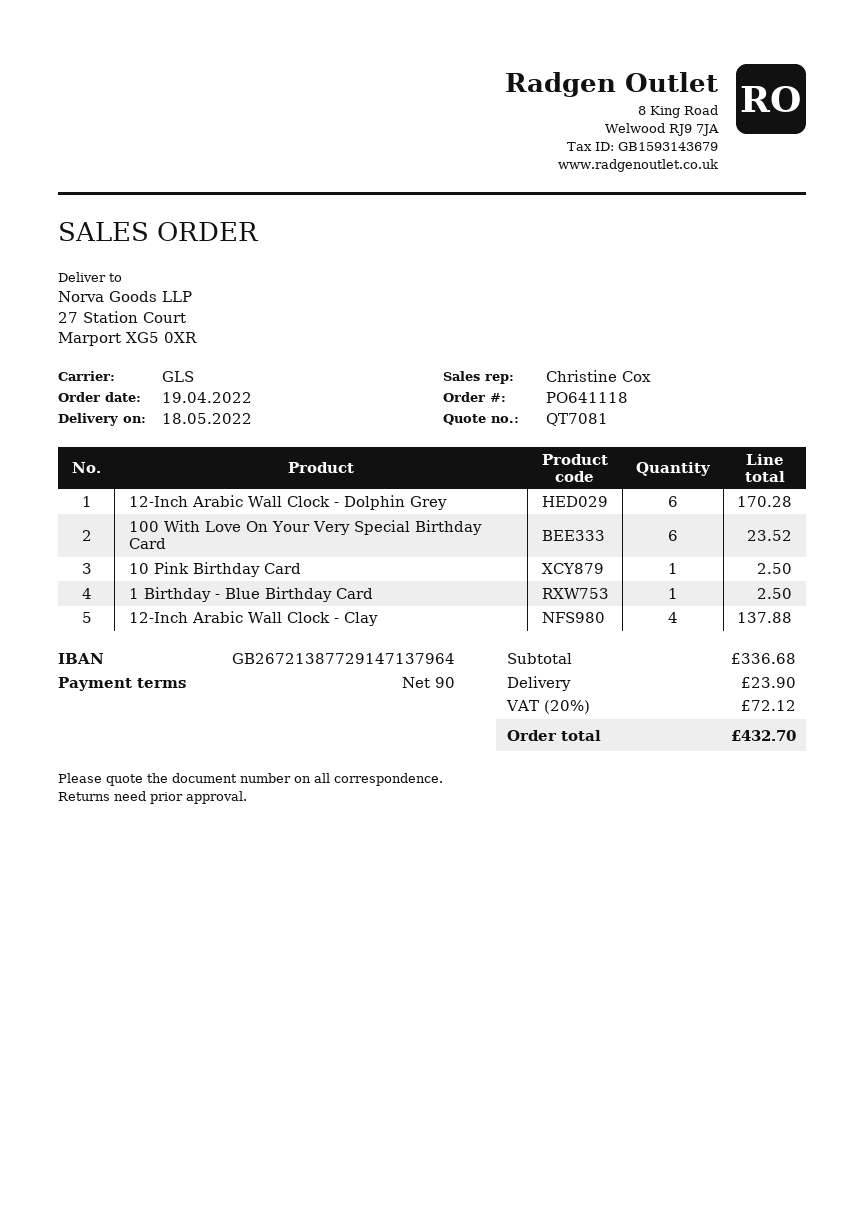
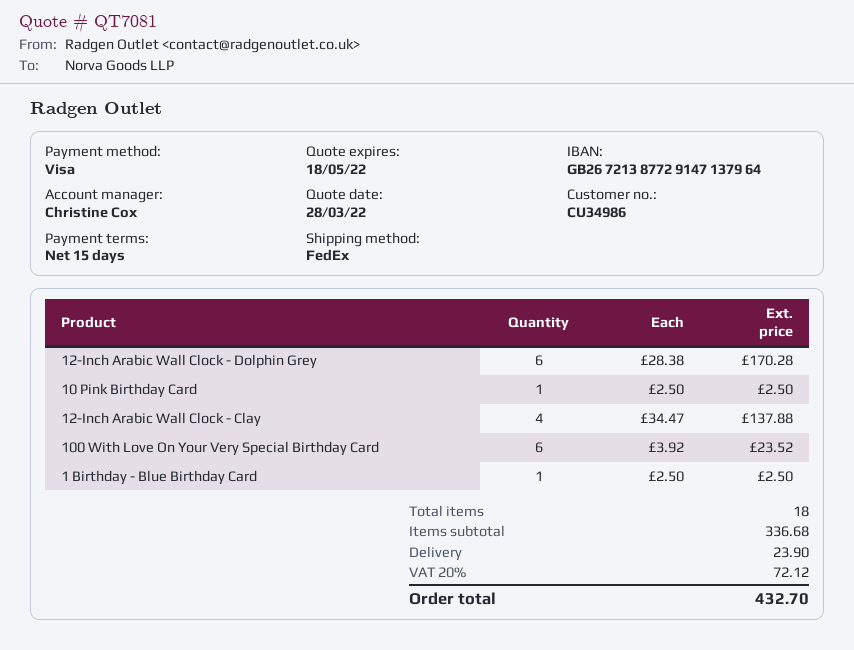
payment terms: 90 days -> 15 days
shipping method: GLS -> FedEx

